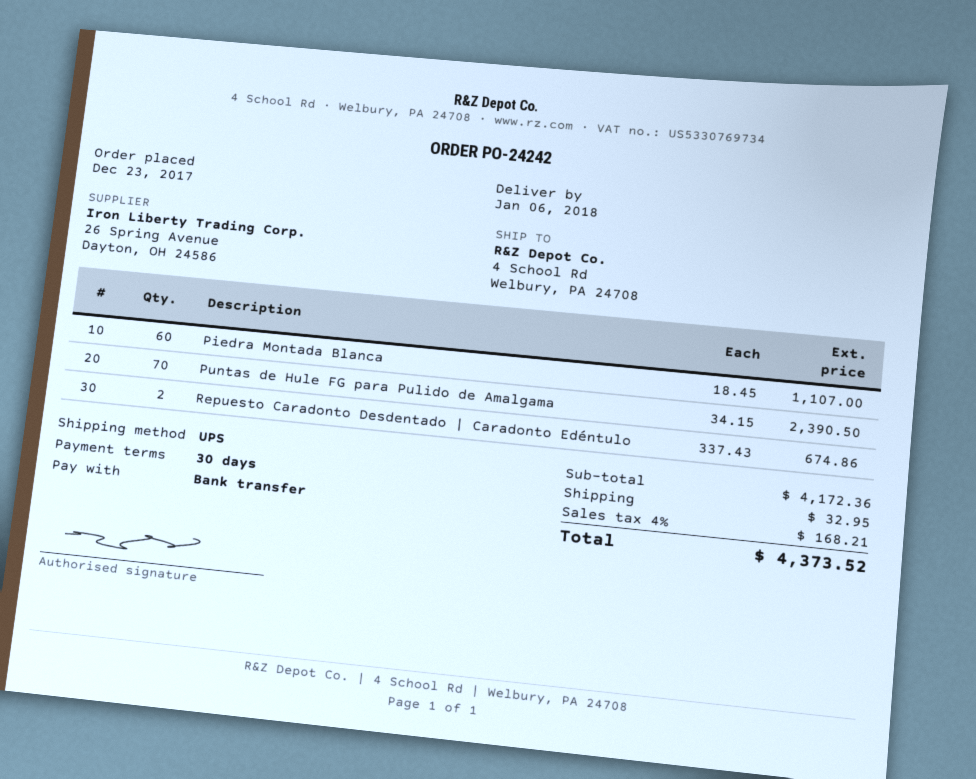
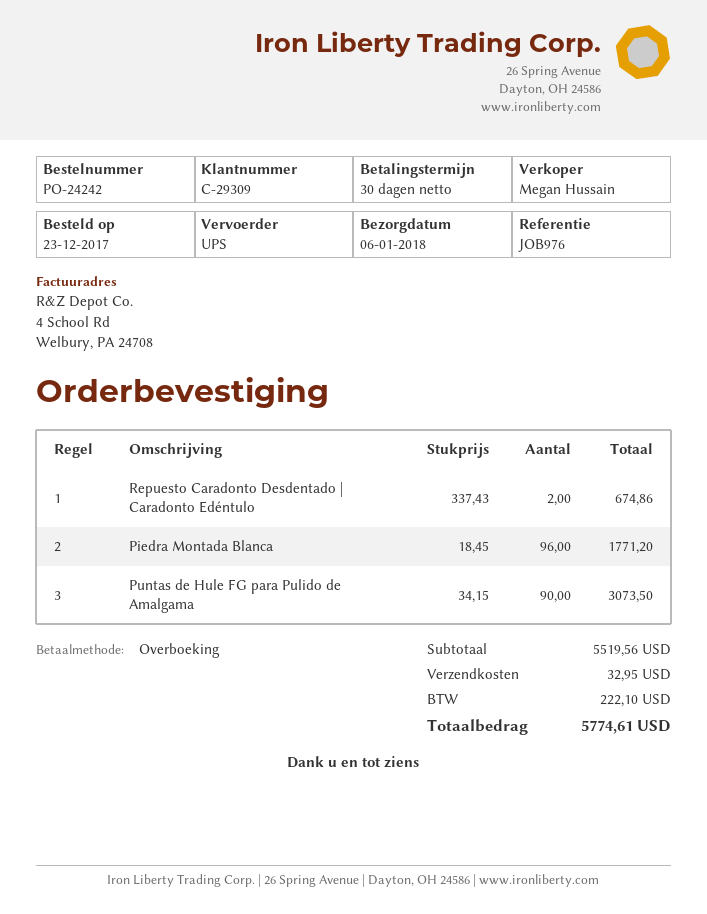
Piedra Montada Blanca: 60 x 18.45 = 1107.00 -> 96 x 18.45 = 1771.20
Puntas de Hule FG para Pulido de Amalgama: 70 x 34.15 = 2390.50 -> 90 x 34.15 = 3073.50
subtotal: 4172.36 -> 5519.56
tax: 168.21 -> 222.10
total: 4373.52 -> 5774.61

